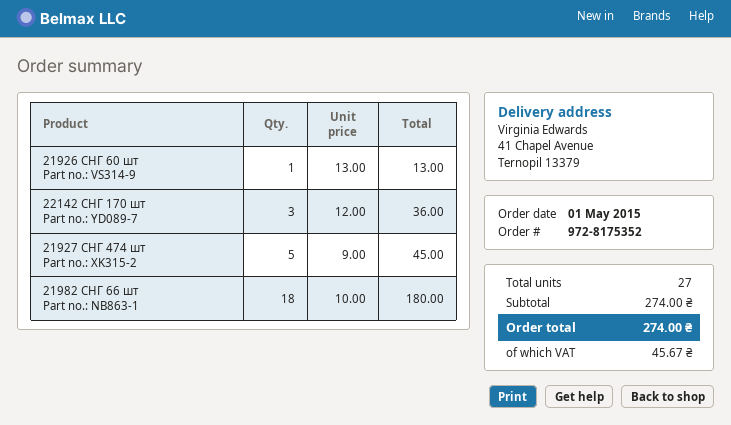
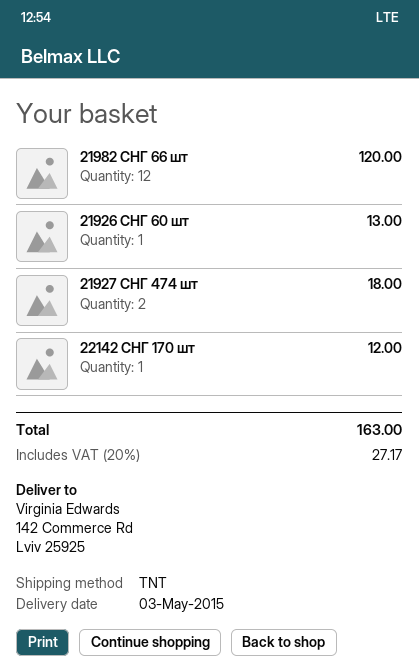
ship to: 41 Chapel Avenue, Ternopil 13379 -> 142 Commerce Rd, Lviv 25925
22142 СНГ 170 шт: 3 for 36.00 -> 1 for 12.00
21927 СНГ 474 шт: 5 for 45.00 -> 2 for 18.00
21982 СНГ 66 шт: 18 for 180.00 -> 12 for 120.00
tax: 45.67 -> 27.17
total: 274.00 -> 163.00

